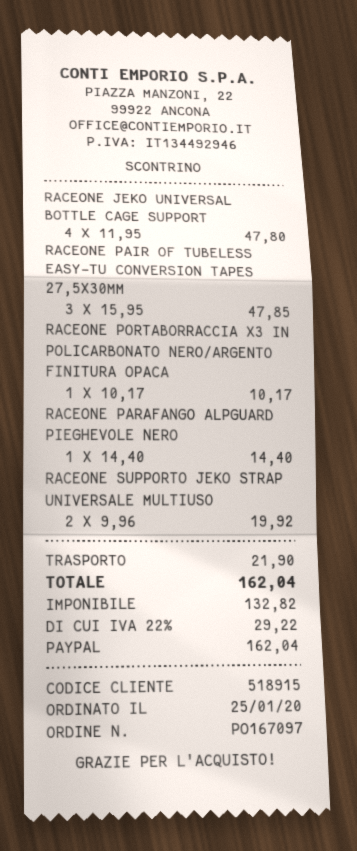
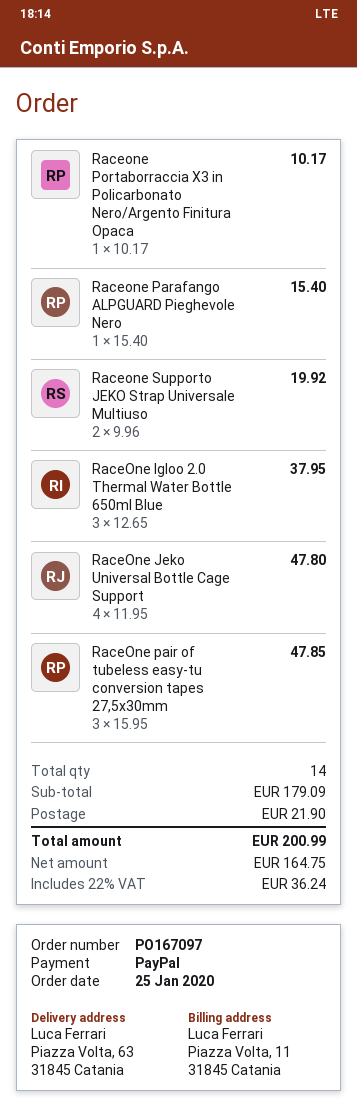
RACEONE PARAFANGO ALPGUARD PIEGHEVOLE NERO: 1 x 14.40 = 14.40 -> 1 x 15.40 = 15.40
RaceOne Igloo 2.0 Thermal Water Bottle 650ml Blue: none -> 3 x 12.65 = 37.95
net: 132.82 -> 164.75
tax: 22% = 29.22 -> 22% = 36.24
total: 162.04 -> 200.99

